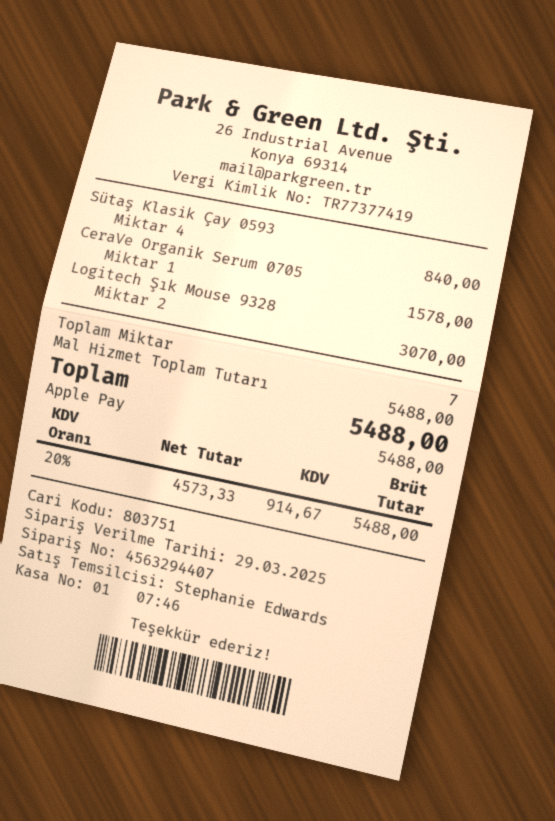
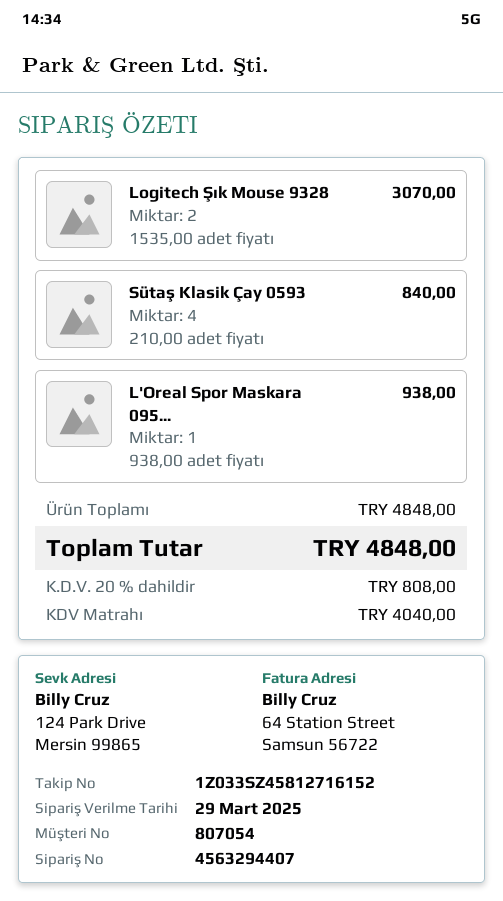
customer number: 803751 -> 807054
CeraVe Organik Serum 0705: 1 for 1578.00 -> none
L'Oreal Spor Maskara 095...: none -> 1 for 938.00
subtotal: 5488.00 -> 4848.00
net: 4573.33 -> 4040.00
tax: 20% = 914.67 -> 20% = 808.00
total: 5488.00 -> 4848.00

